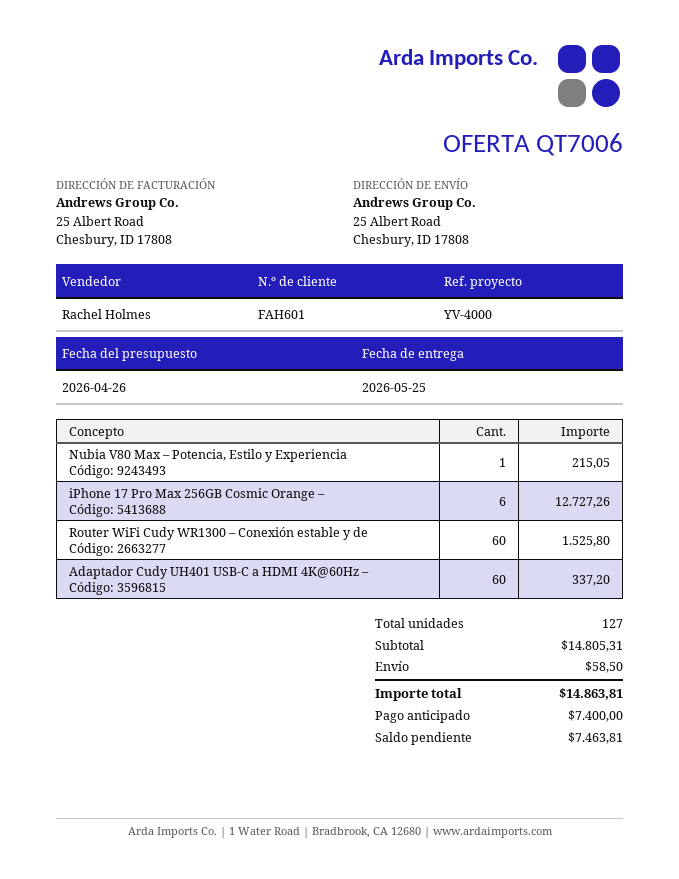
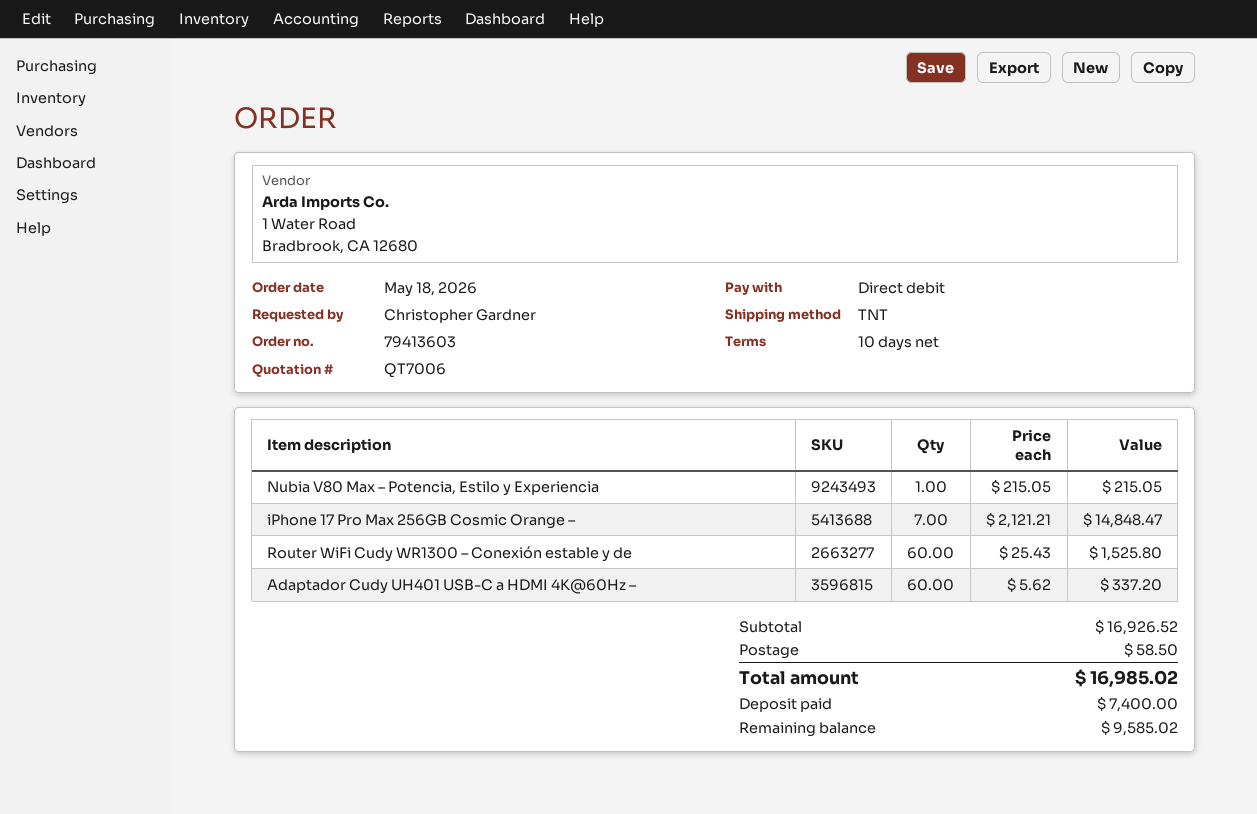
iPhone 17 Pro Max 256GB Cosmic Orange –: 6 for 12727.26 -> 7 for 14848.47
subtotal: 14805.31 -> 16926.52
total: 14863.81 -> 16985.02
balance: 7463.81 -> 9585.02

